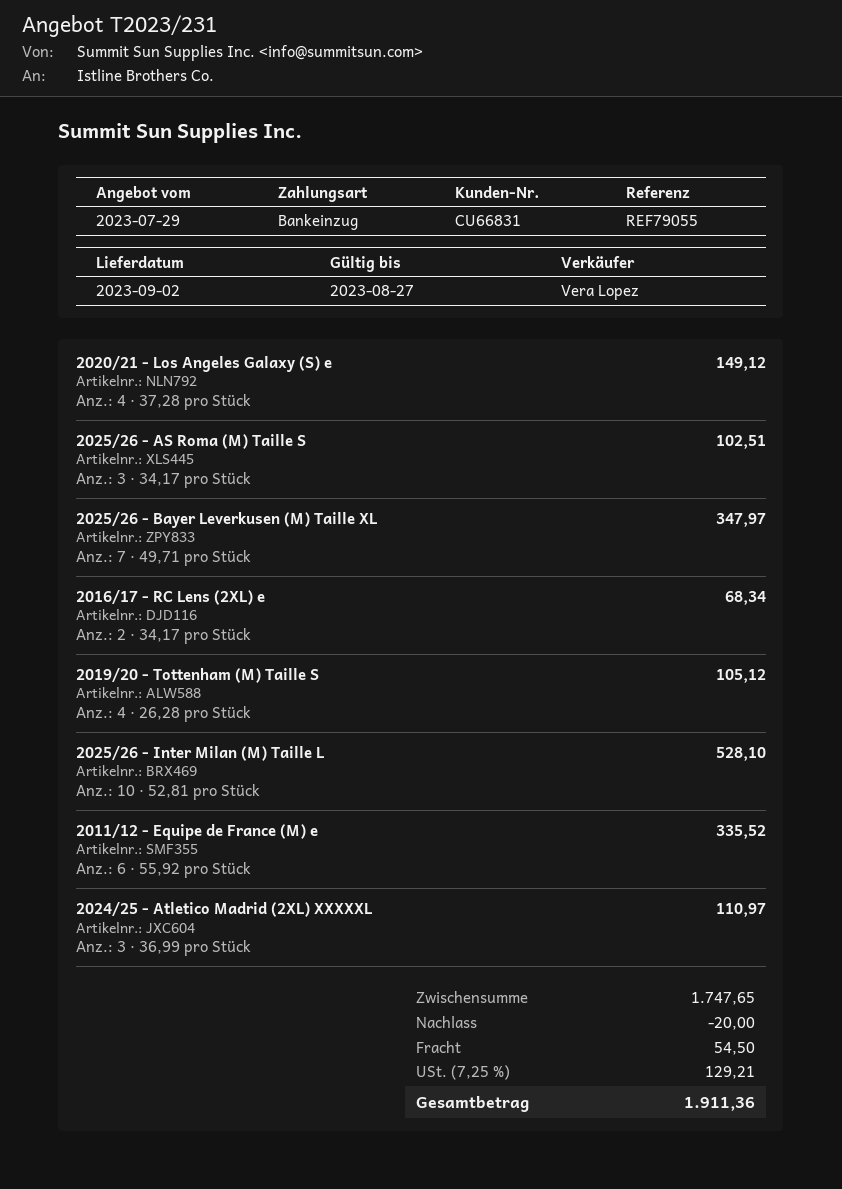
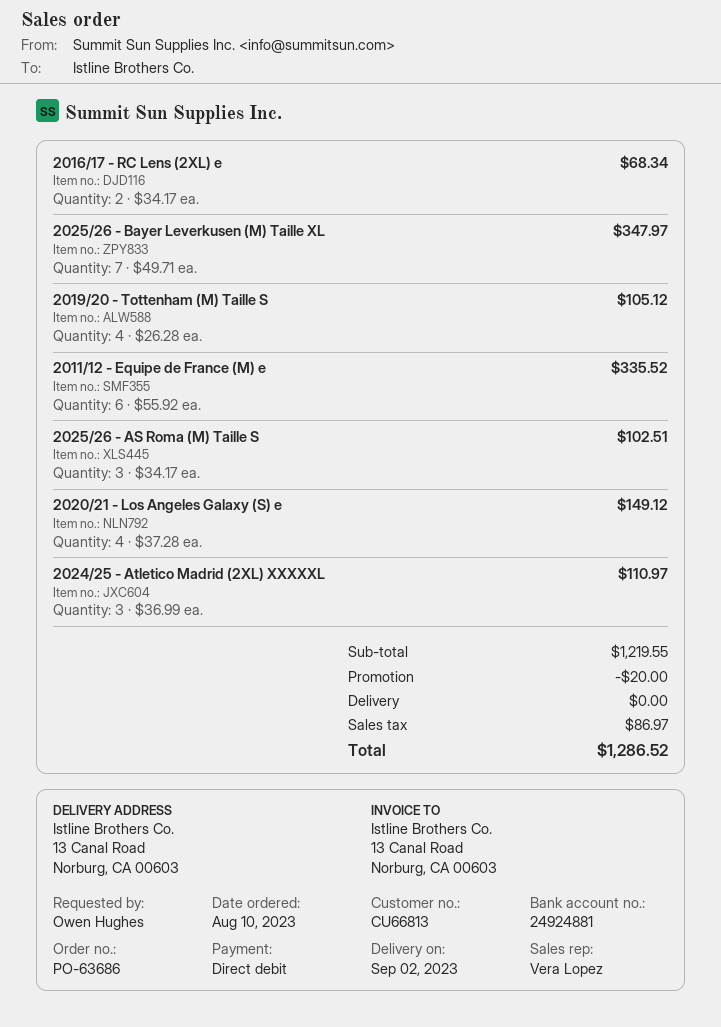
customer number: CU66831 -> CU66813
2025/26 - Inter Milan (M) Taille L: 10 x 52.81 = 528.10 -> none
subtotal: 1747.65 -> 1219.55
shipping: 54.50 -> 0.00
tax: 129.21 -> 86.97
total: 1911.36 -> 1286.52

